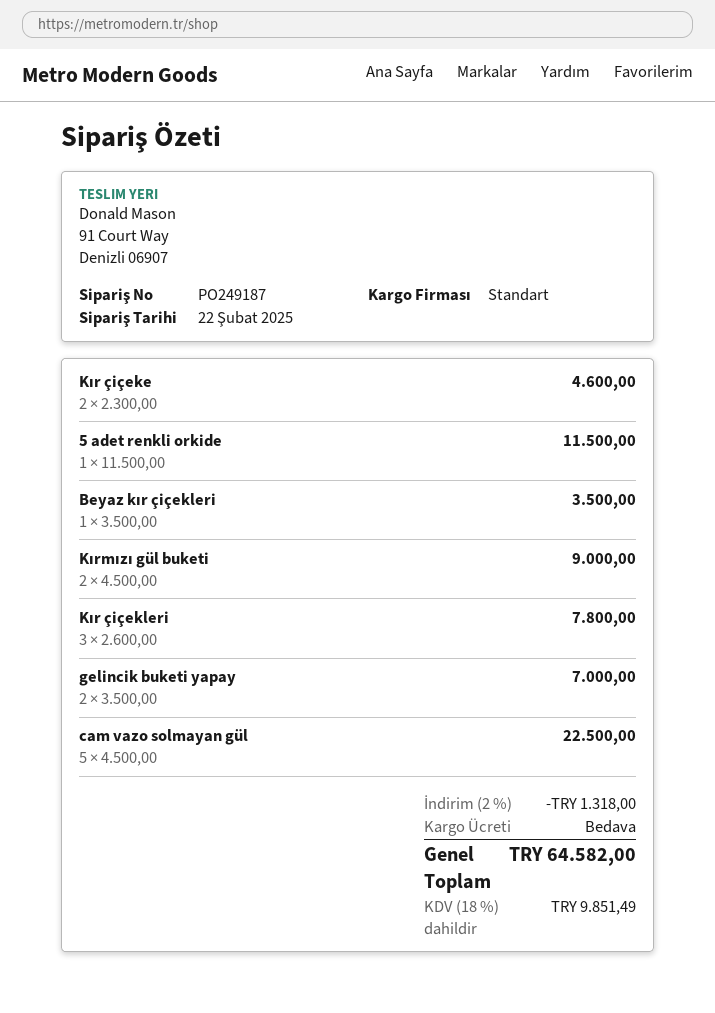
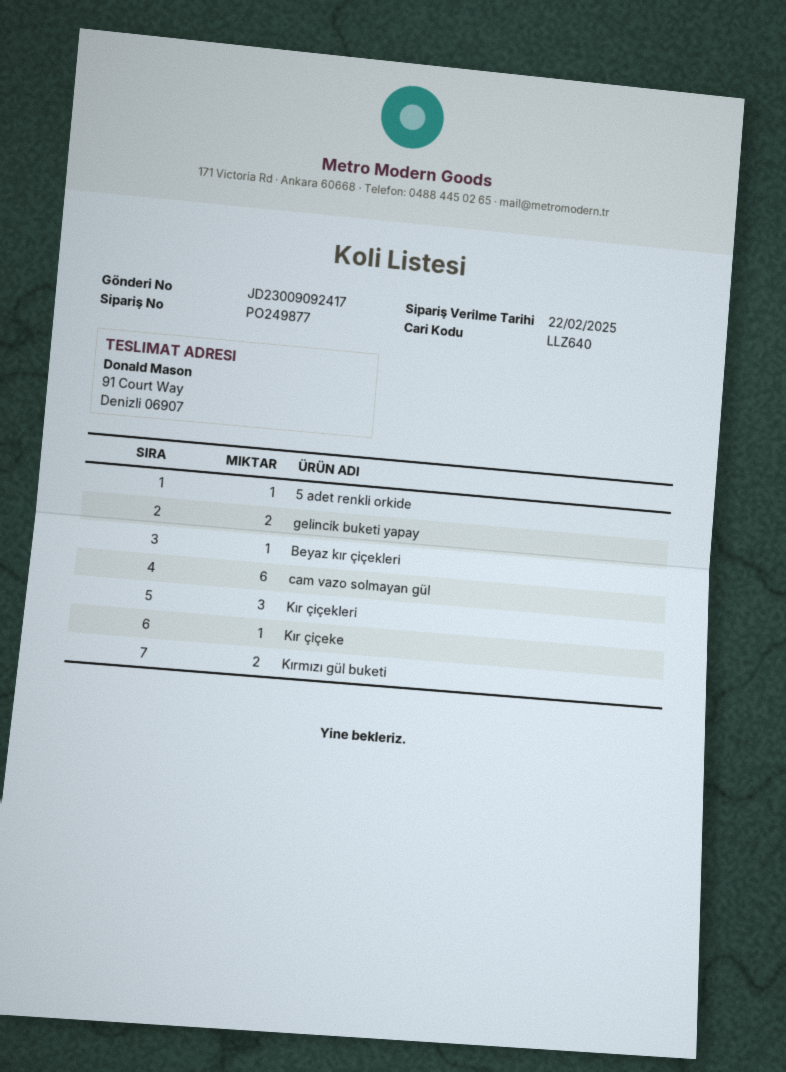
order number: PO249187 -> PO249877
Kır çiçeke: 2 -> 1
cam vazo solmayan gül: 5 -> 6

